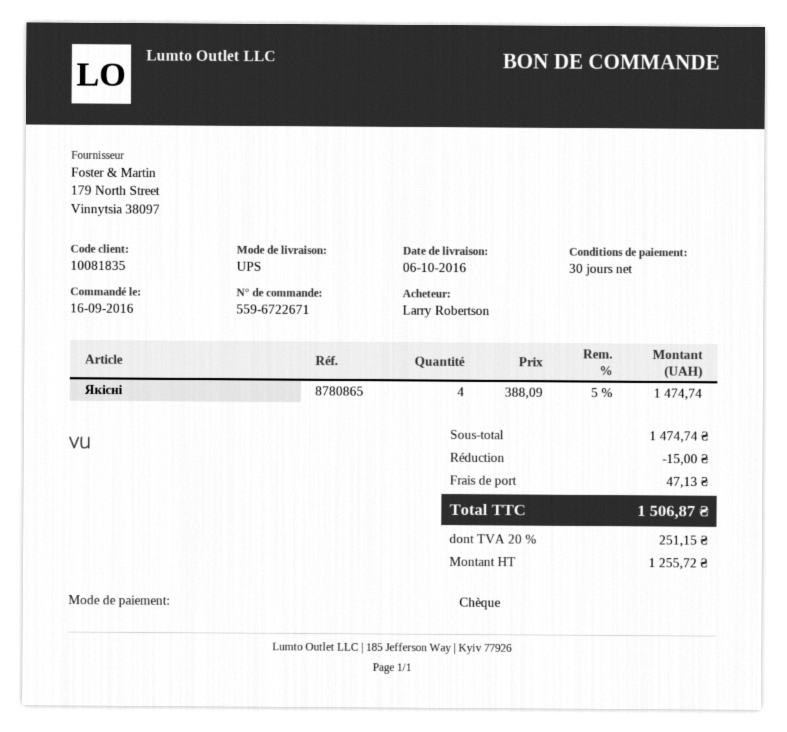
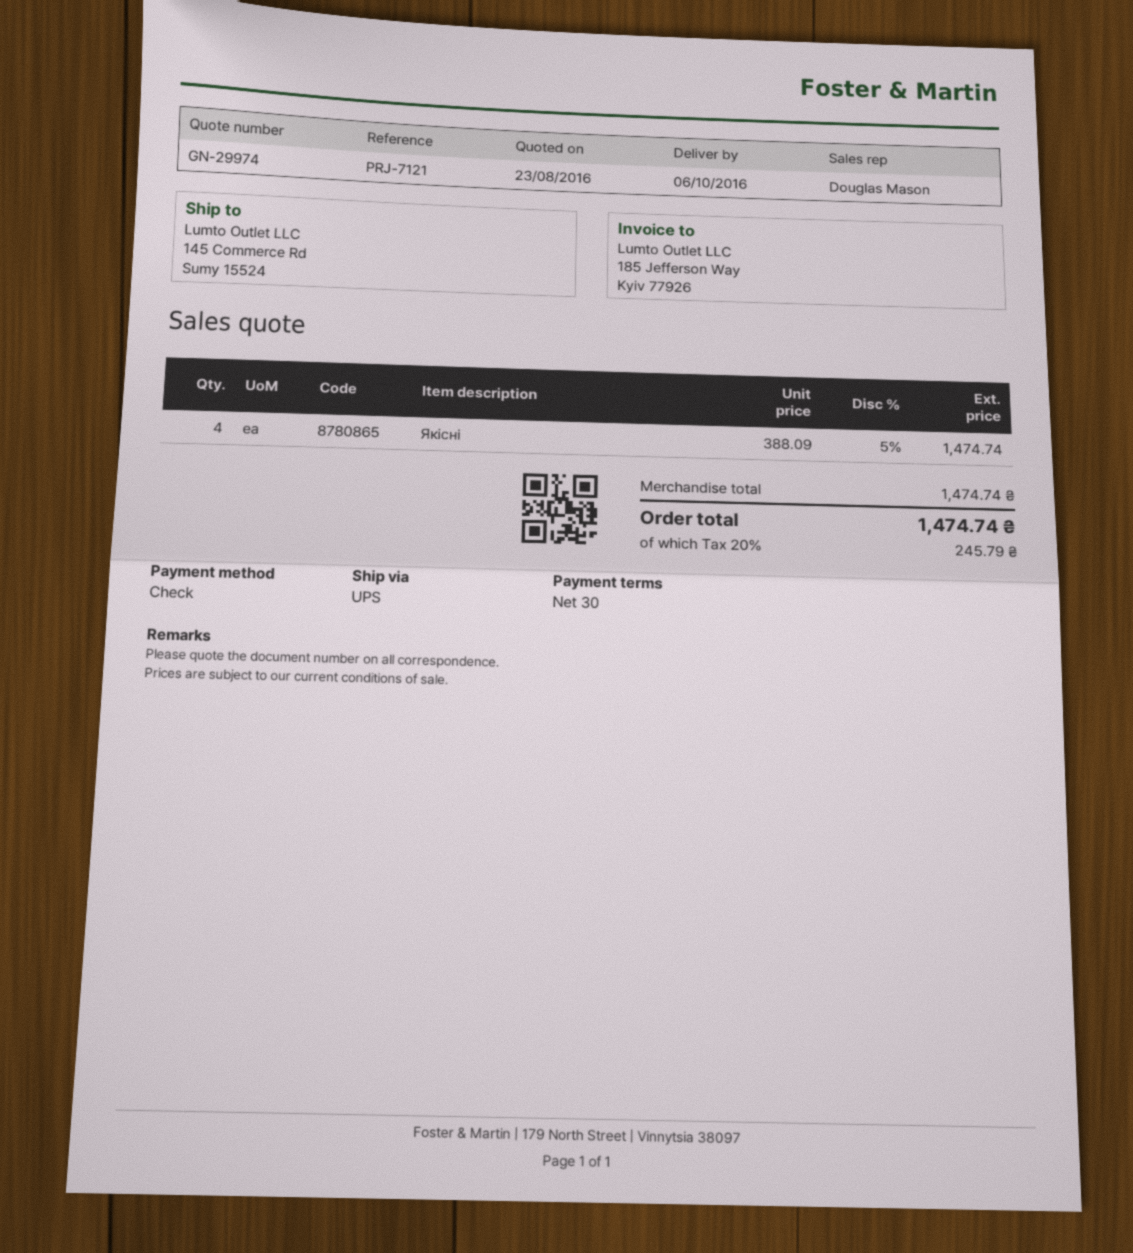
discount: 15.00 -> none
shipping: 47.13 -> none
tax: 20% = 251.15 -> 20% = 245.79
total: 1506.87 -> 1474.74

